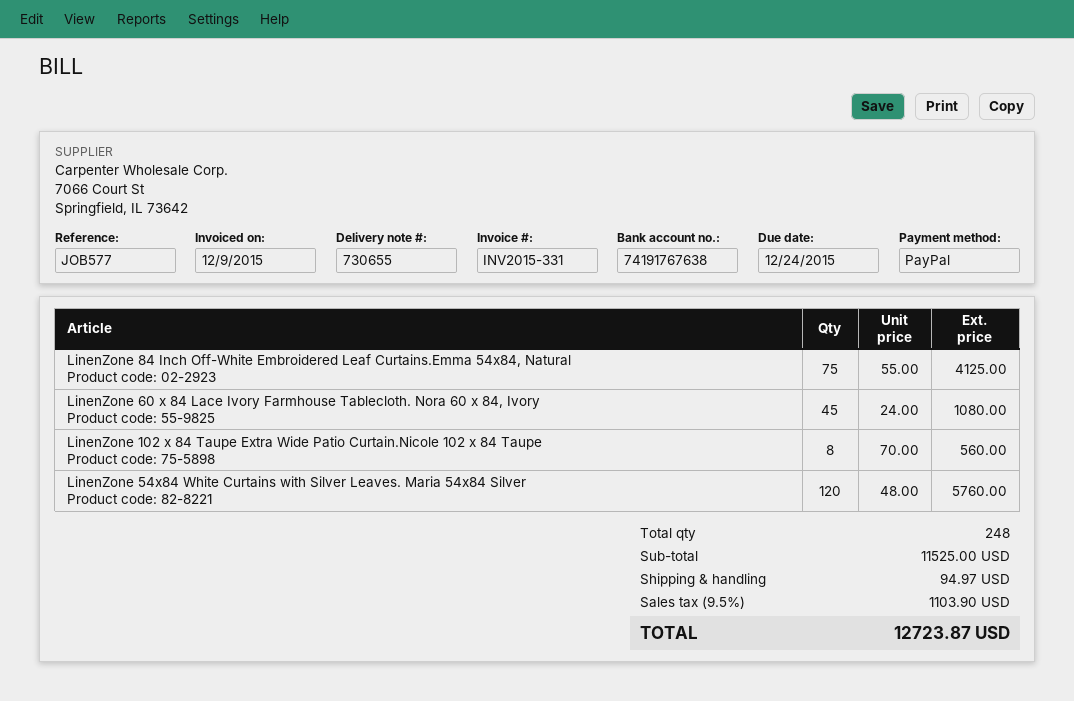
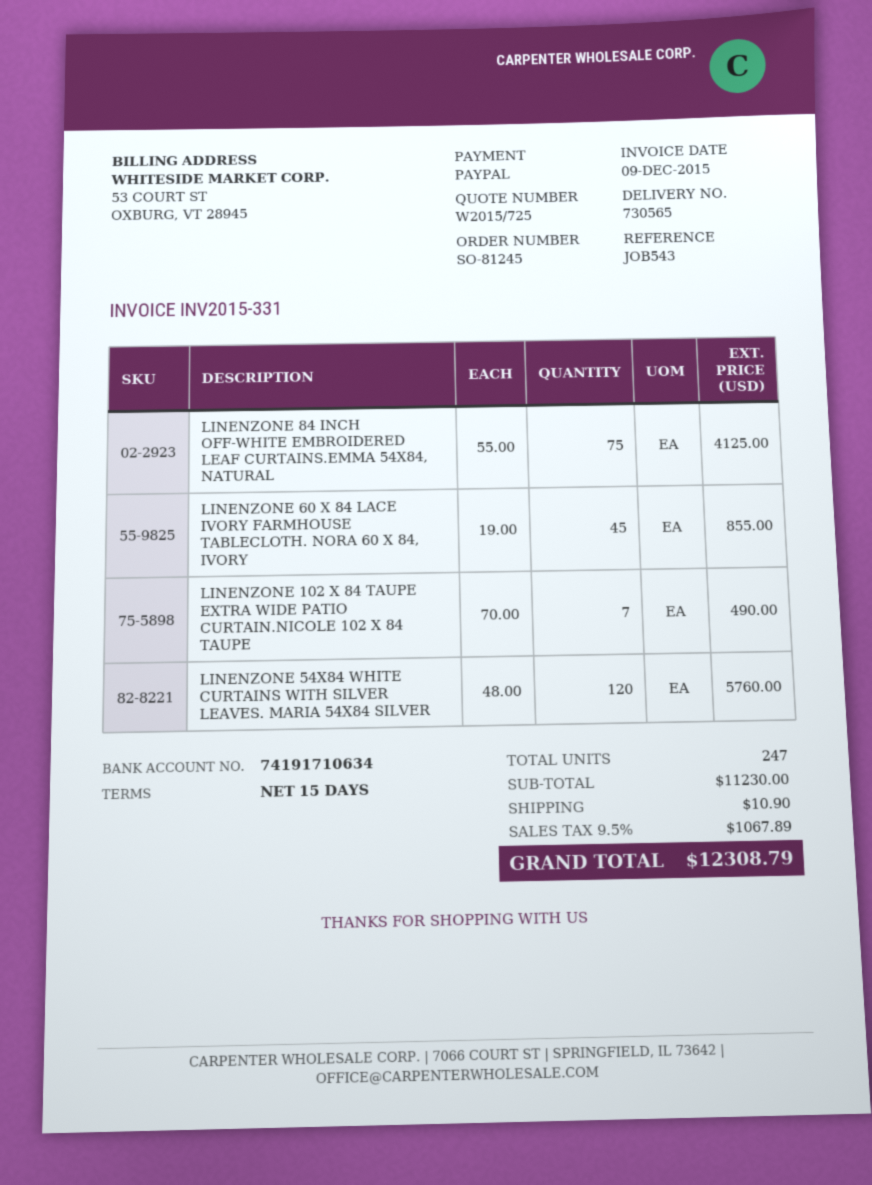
delivery note number: 730655 -> 730565
reference: JOB577 -> JOB543
bank account: 74191767638 -> 74191710634
LinenZone 60 x 84 Lace Ivory Farmhouse Tablecloth. Nora 60 x 84, Ivory: 45 x 24.00 = 1080.00 -> 45 x 19.00 = 855.00
LinenZone 102 x 84 Taupe Extra Wide Patio Curtain.Nicole 102 x 84 Taupe: 8 x 70.00 = 560.00 -> 7 x 70.00 = 490.00
total quantity: 248 -> 247
subtotal: 11525.00 -> 11230.00
shipping: 94.97 -> 10.90
tax: 9.5% = 1103.90 -> 9.5% = 1067.89
total: 12723.87 -> 12308.79

